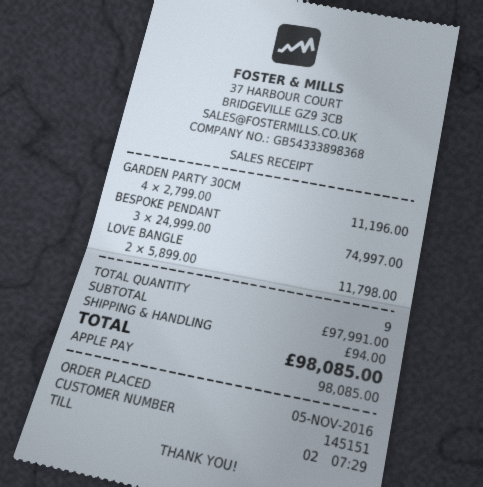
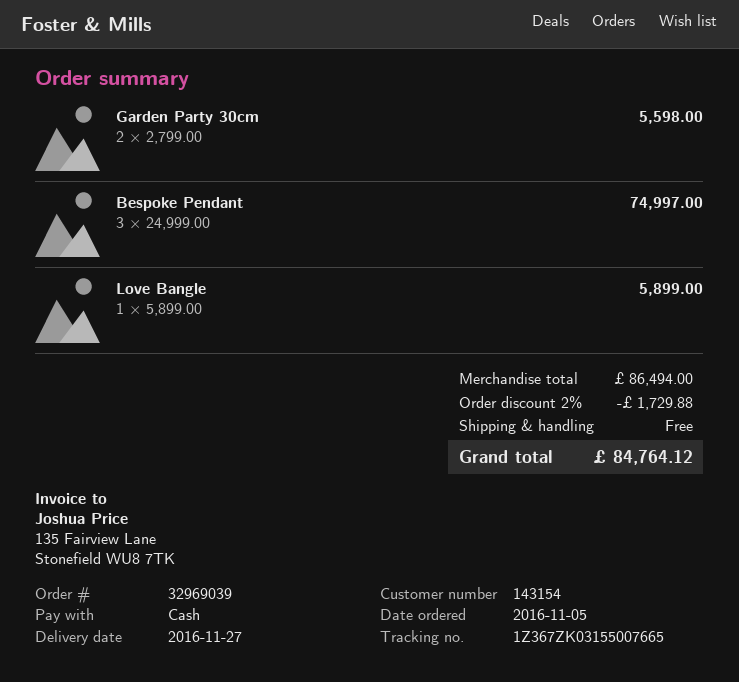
customer number: 145151 -> 143154
payment method: Apple Pay -> cash
GARDEN PARTY 30CM: 4 x 2799.00 = 11196.00 -> 2 x 2799.00 = 5598.00
LOVE BANGLE: 2 x 5899.00 = 11798.00 -> 1 x 5899.00 = 5899.00
subtotal: 97991.00 -> 86494.00
discount: none -> 2% = 1729.88
shipping: 94.00 -> 0.00
total: 98085.00 -> 84764.12

